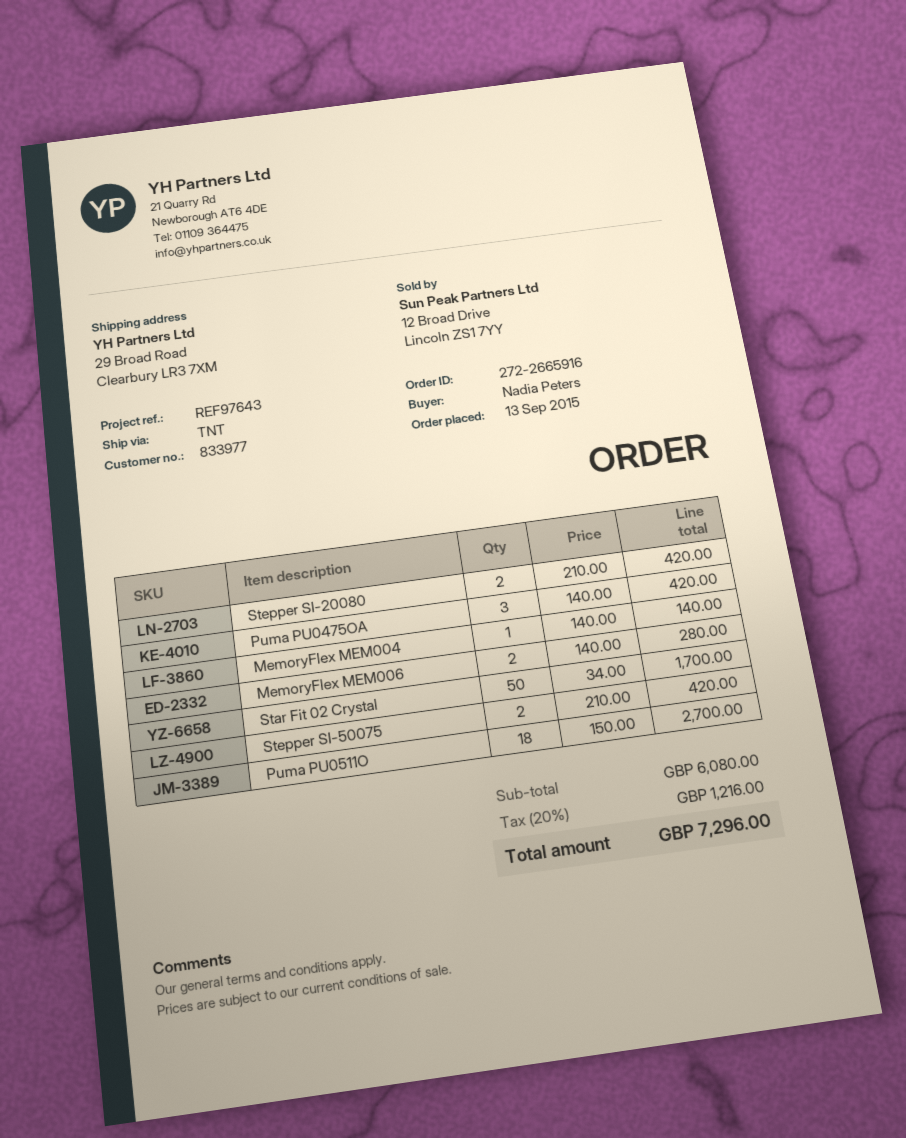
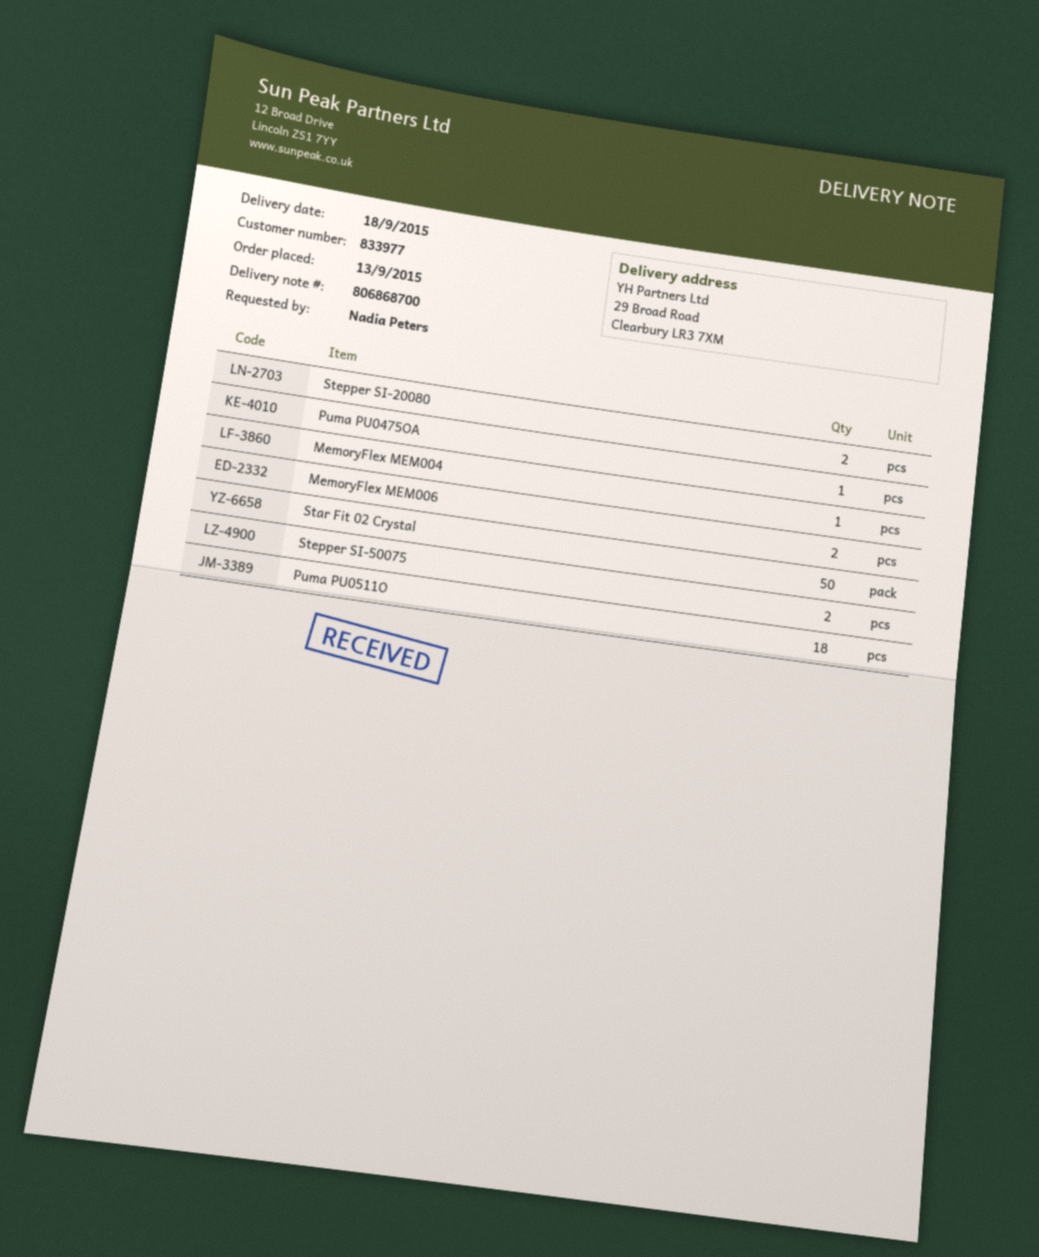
Puma PU0475OA: 3 -> 1

